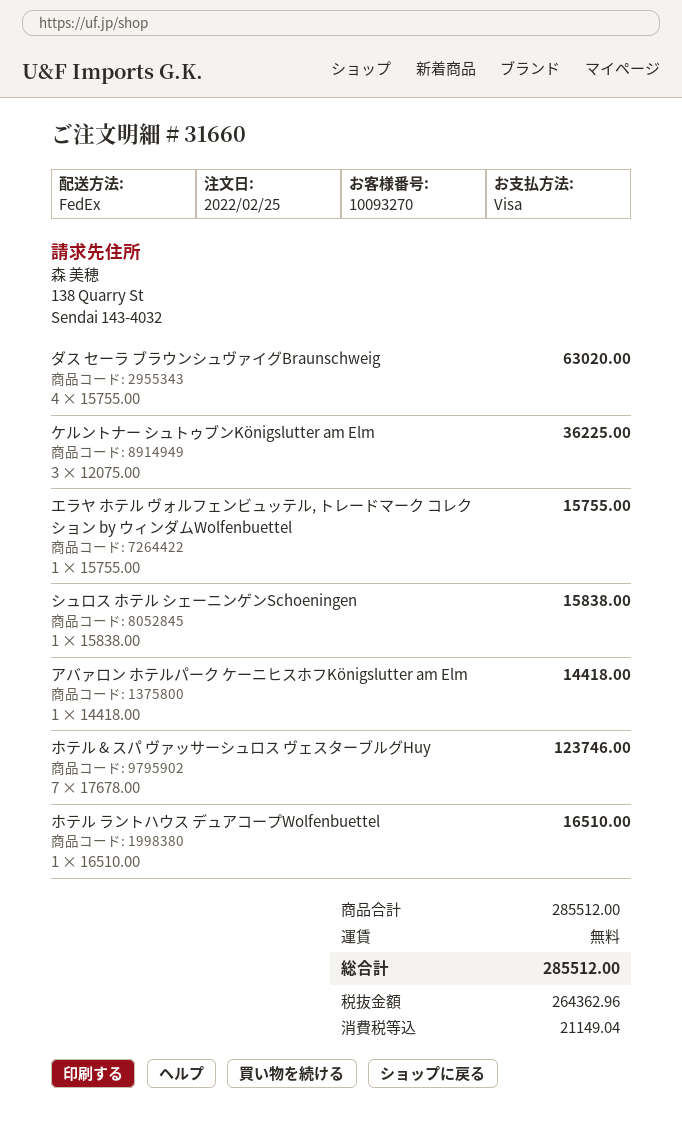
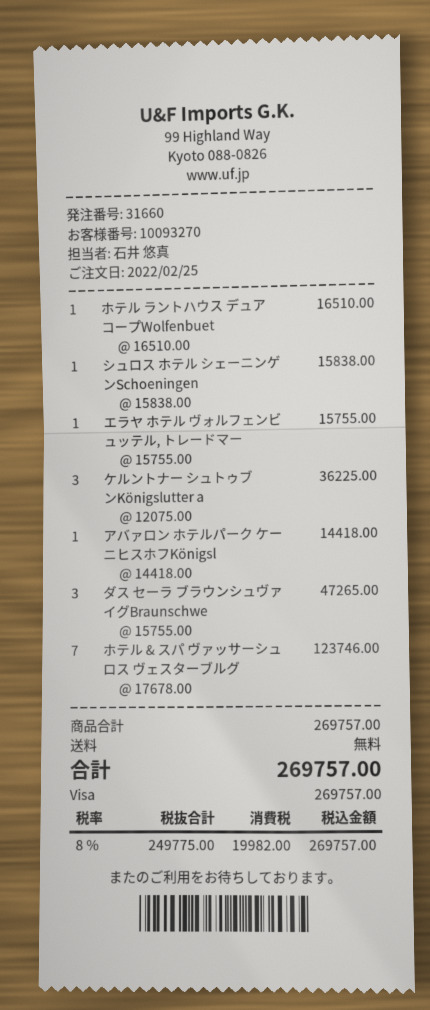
ダス セーラ ブラウンシュヴァイグBraunschweig: 4 x 15755.00 = 63020.00 -> 3 x 15755.00 = 47265.00
subtotal: 285512.00 -> 269757.00
net: 264362.96 -> 249775.00
tax: 21149.04 -> 19982.00
total: 285512.00 -> 269757.00

